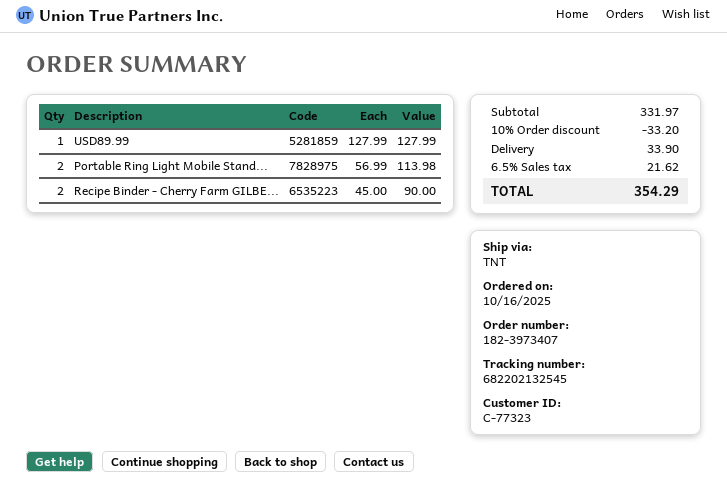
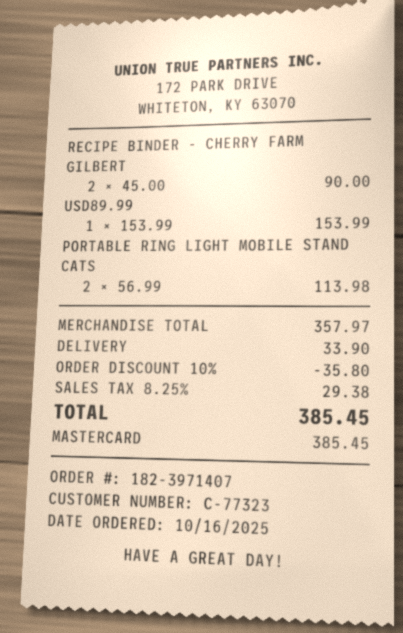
order number: 182-3973407 -> 182-3971407
USD89.99: 1 x 127.99 = 127.99 -> 1 x 153.99 = 153.99
subtotal: 331.97 -> 357.97
discount: 10% = 33.20 -> 10% = 35.80
tax: 6.5% = 21.62 -> 8.25% = 29.38
total: 354.29 -> 385.45

